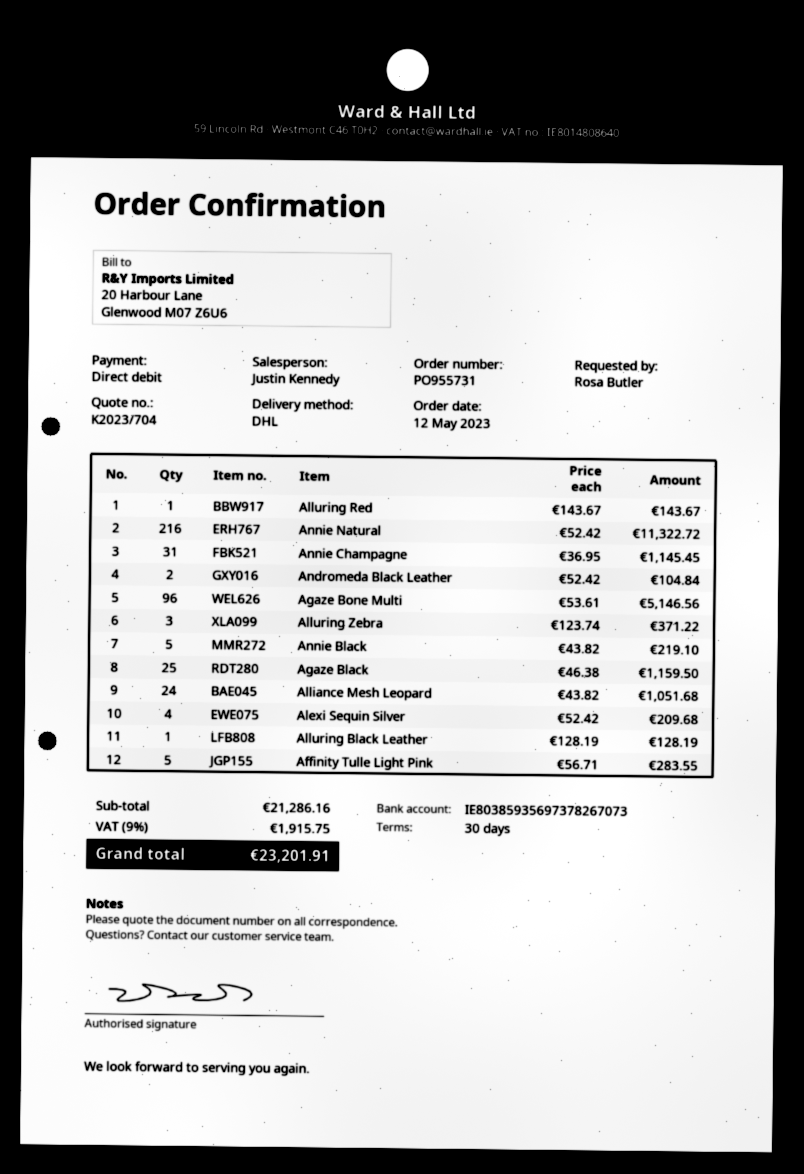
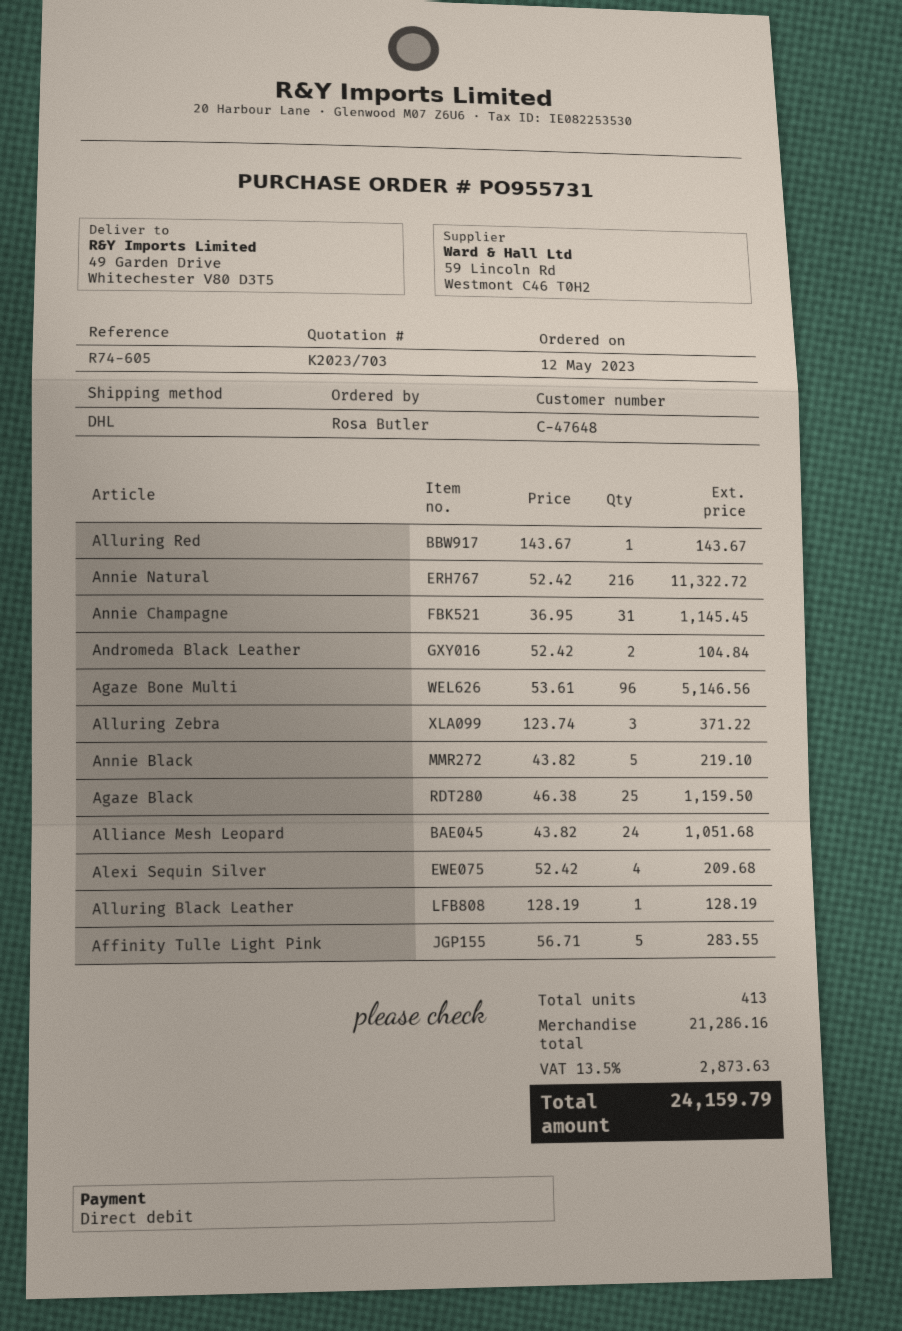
quote number: K2023/704 -> K2023/703
tax: 9% = 1915.75 -> 13.5% = 2873.63
total: 23201.91 -> 24159.79

